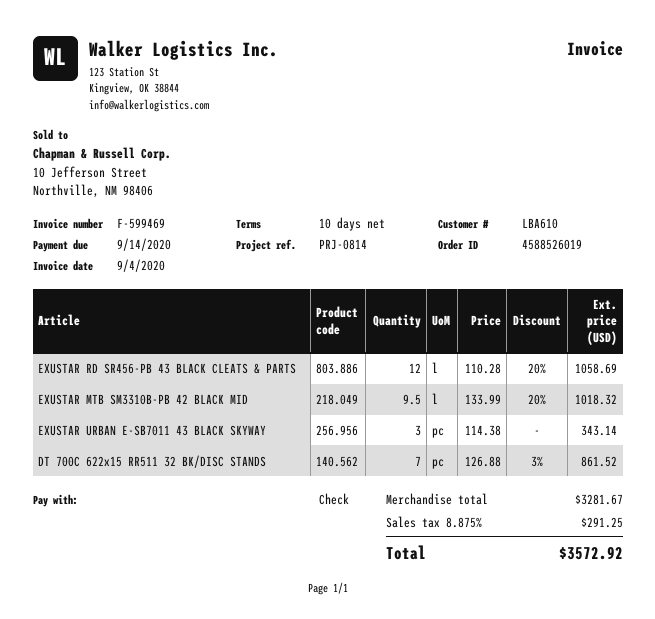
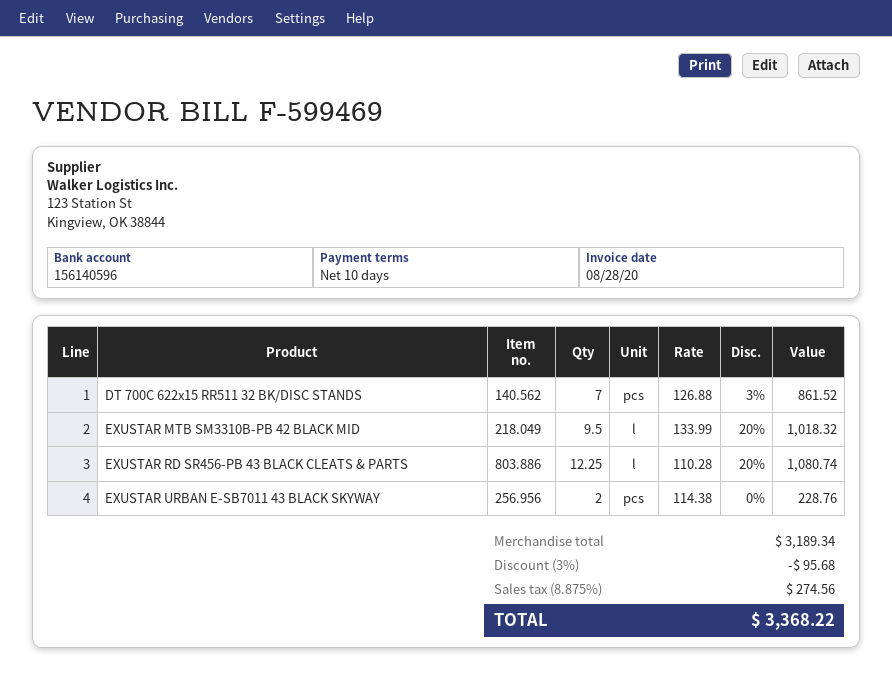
invoice date: 2020-09-04 -> 2020-08-28
EXUSTAR RD SR456-PB 43 BLACK CLEATS & PARTS: 12 x 110.28 - 20% = 1058.69 -> 12.25 x 110.28 - 20% = 1080.74
EXUSTAR URBAN E-SB7011 43 BLACK SKYWAY: 3 x 114.38 = 343.14 -> 2 x 114.38 = 228.76
subtotal: 3281.67 -> 3189.34
discount: none -> 3% = 95.68
tax: 8.875% = 291.25 -> 8.875% = 274.56
total: 3572.92 -> 3368.22

